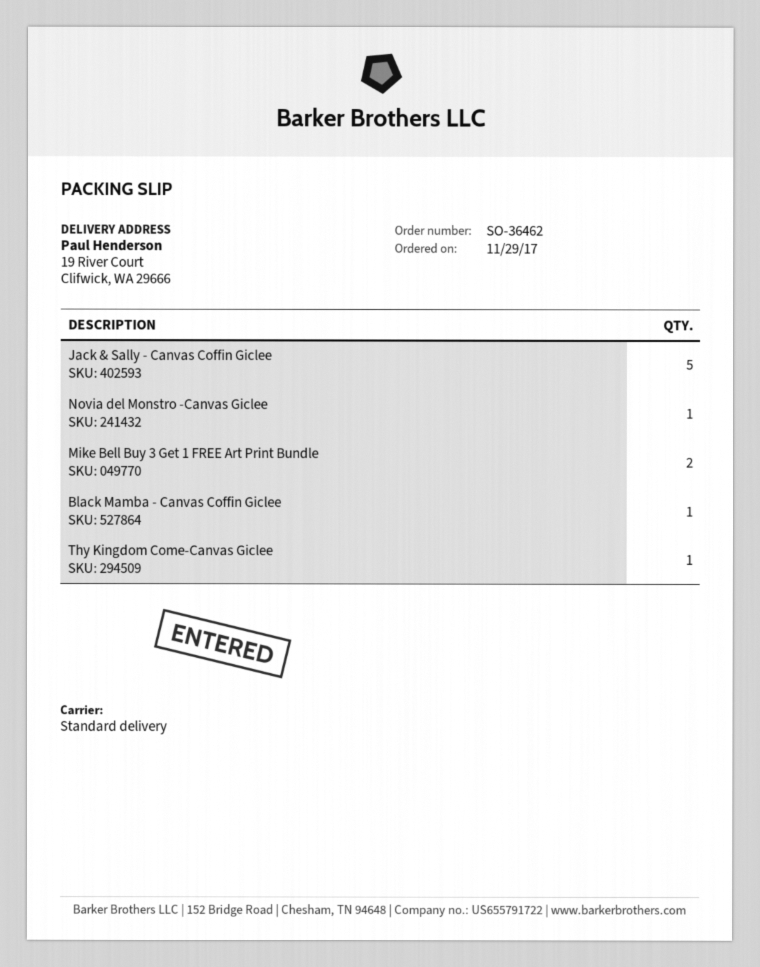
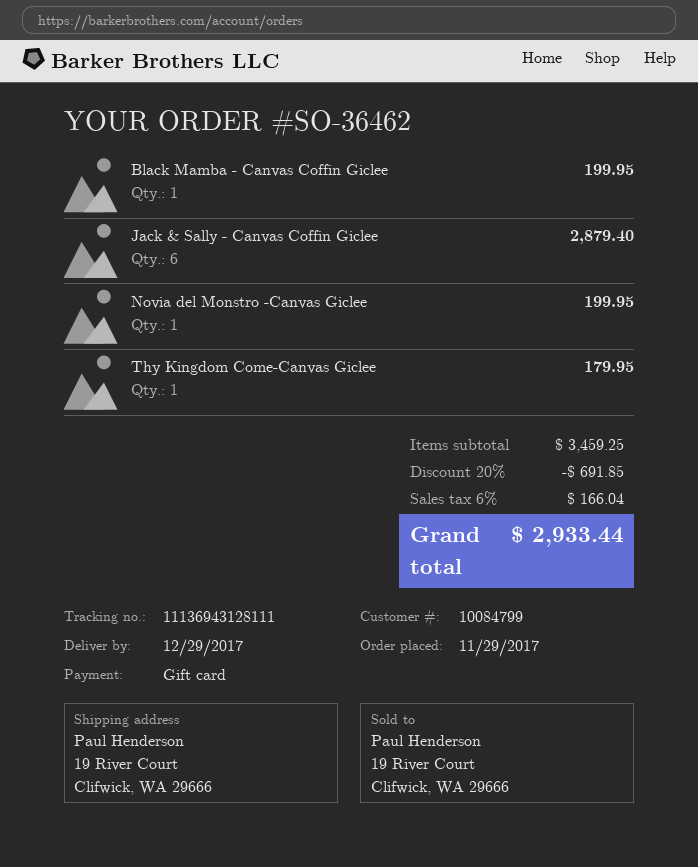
Jack & Sally - Canvas Coffin Giclee: 5 -> 6
Mike Bell Buy 3 Get 1 FREE Art Print Bundle: 2 -> none

